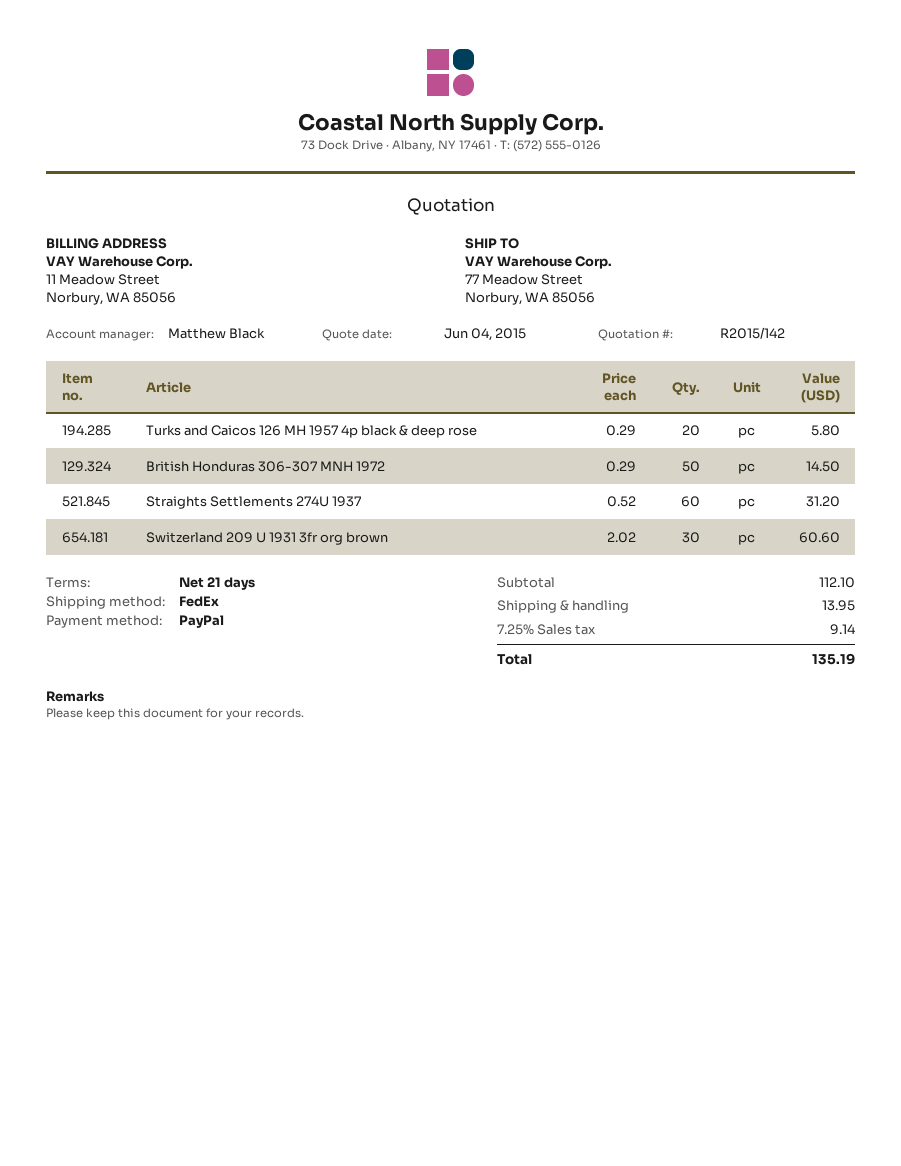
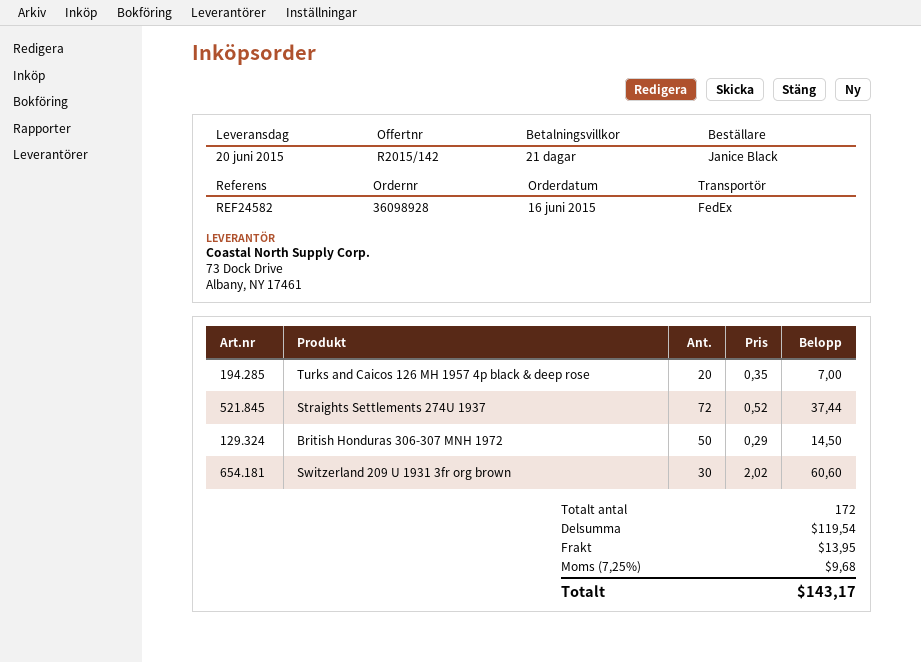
Turks and Caicos 126 MH 1957 4p black & deep rose: 20 x 0.29 = 5.80 -> 20 x 0.35 = 7.00
Straights Settlements 274U 1937: 60 x 0.52 = 31.20 -> 72 x 0.52 = 37.44
subtotal: 112.10 -> 119.54
tax: 7.25% = 9.14 -> 7.25% = 9.68
total: 135.19 -> 143.17

